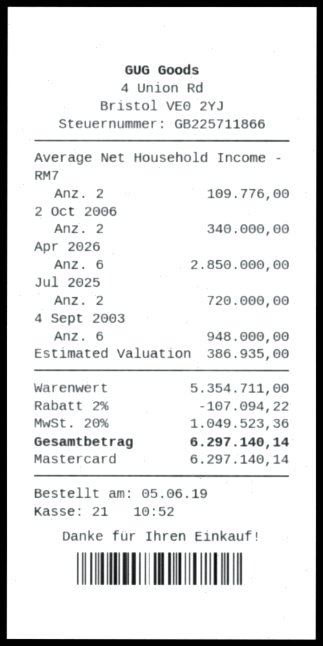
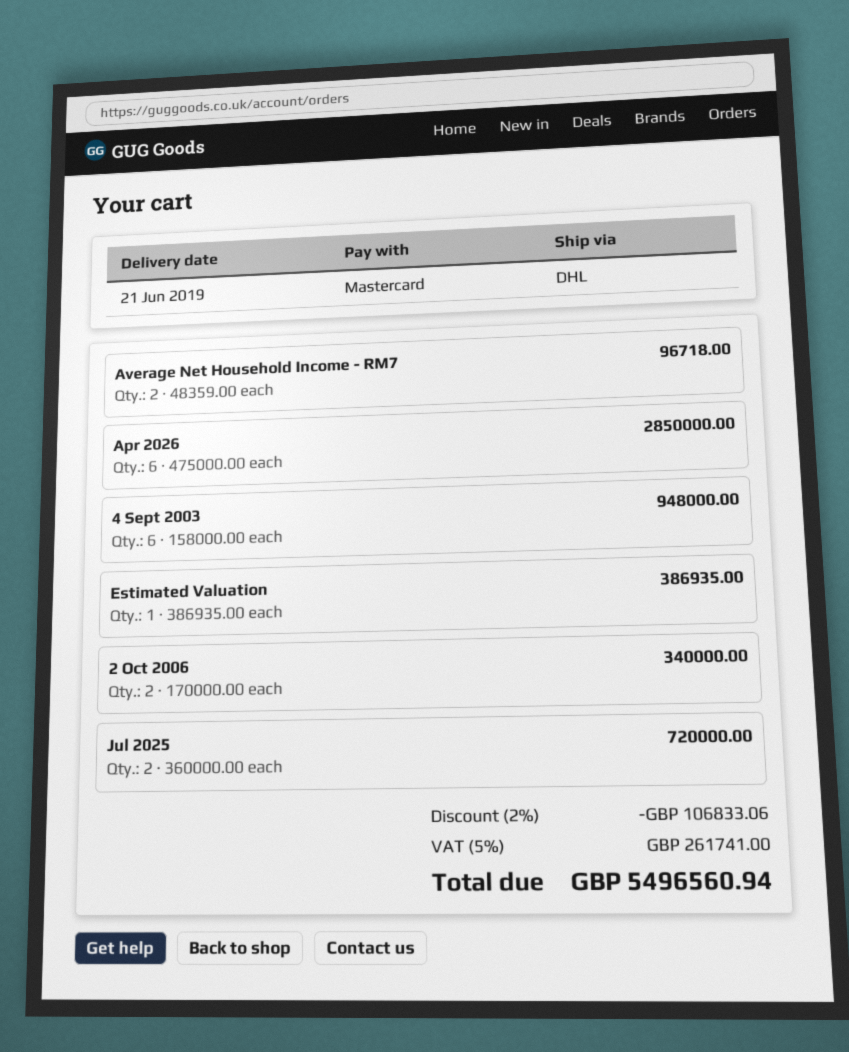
Average Net Household Income - RM7: 2 for 109776.00 -> 2 for 96718.00
discount: 2% = 107094.22 -> 2% = 106833.06
tax: 20% = 1049523.36 -> 5% = 261741.00
total: 6297140.14 -> 5496560.94

